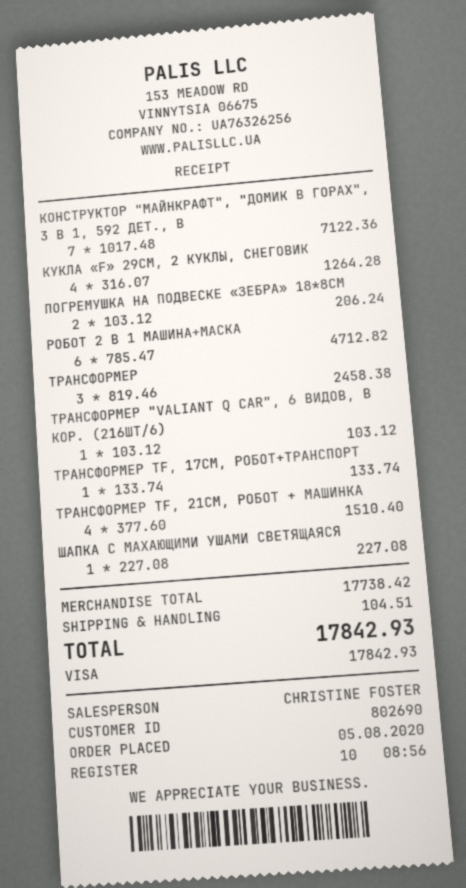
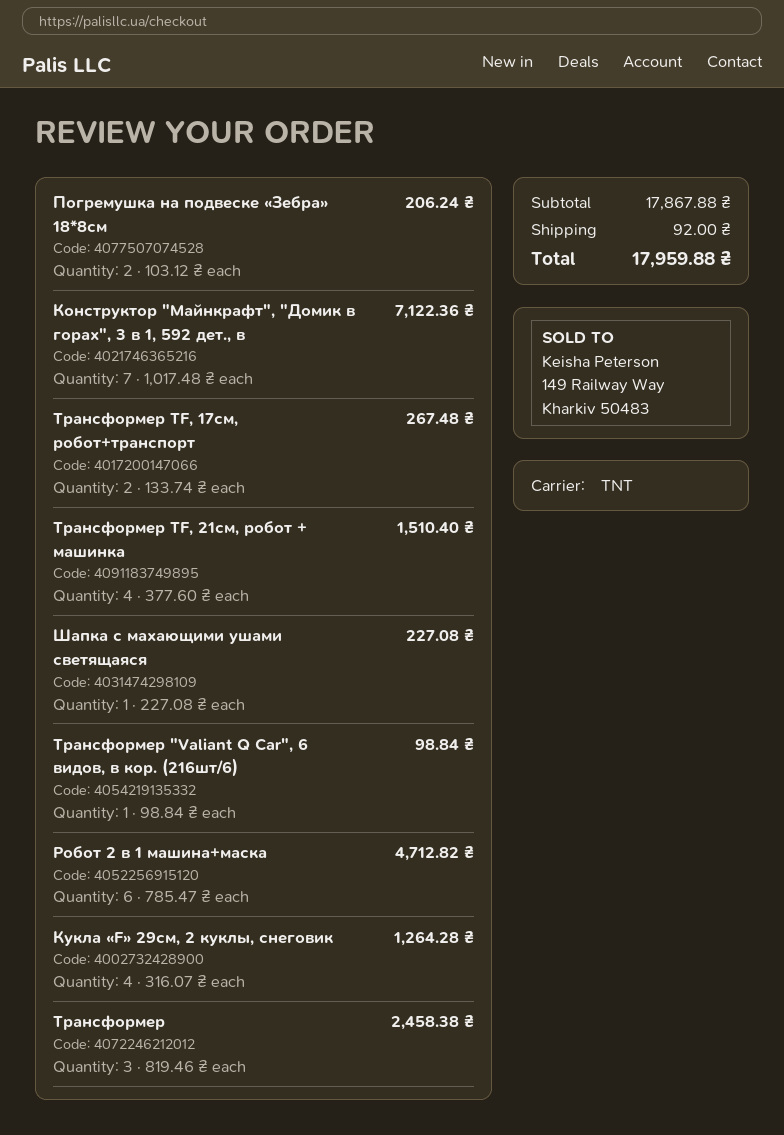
ТРАНСФОРМЕР "VALIANT Q CAR", 6 ВИДОВ, В КОР. (216ШТ/6): 1 x 103.12 = 103.12 -> 1 x 98.84 = 98.84
ТРАНСФОРМЕР TF, 17СМ, РОБОТ+ТРАНСПОРТ: 1 x 133.74 = 133.74 -> 2 x 133.74 = 267.48
subtotal: 17738.42 -> 17867.88
shipping: 104.51 -> 92.00
total: 17842.93 -> 17959.88

